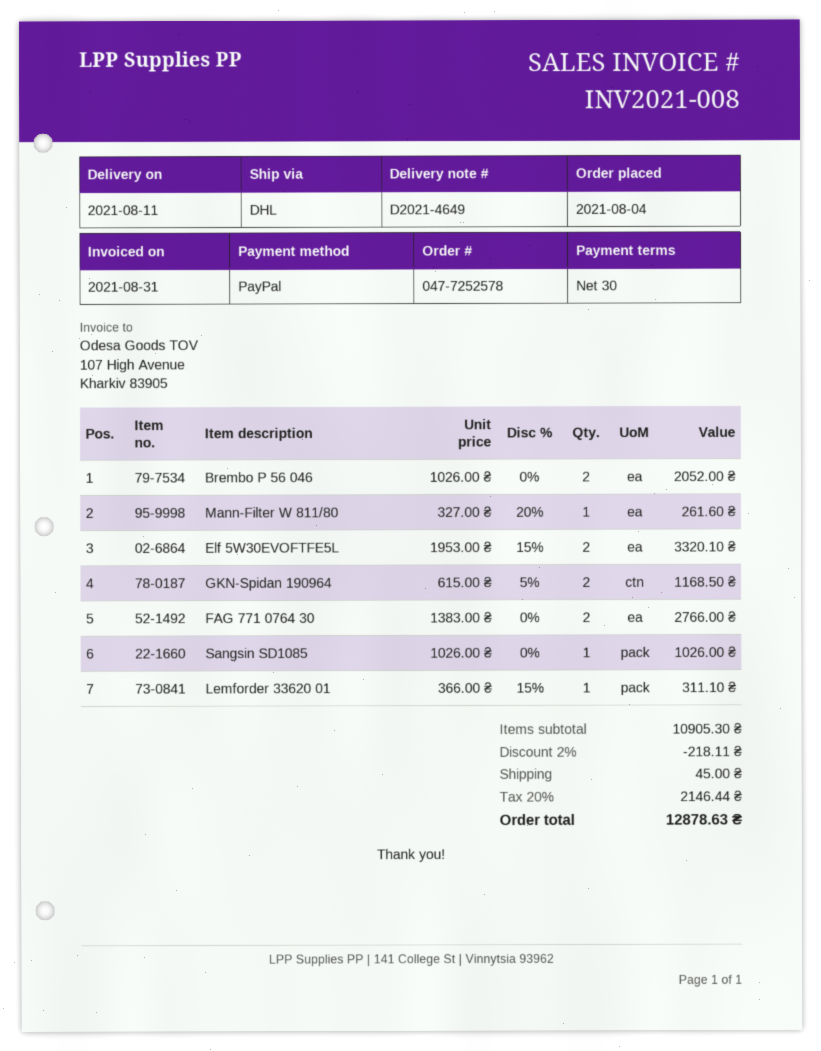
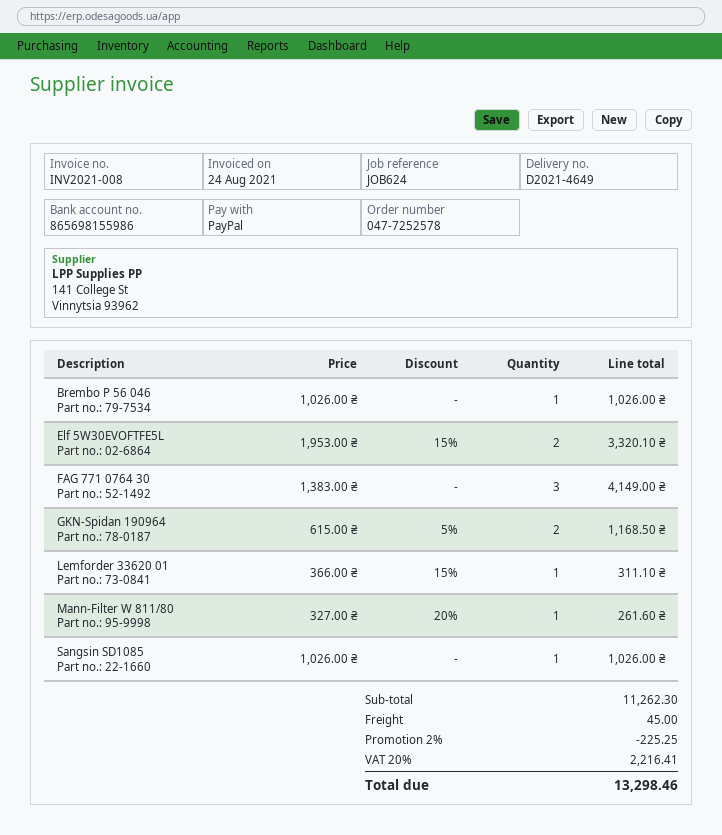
invoice date: 2021-08-31 -> 2021-08-24
Brembo P 56 046: 2 x 1026.00 = 2052.00 -> 1 x 1026.00 = 1026.00
FAG 771 0764 30: 2 x 1383.00 = 2766.00 -> 3 x 1383.00 = 4149.00
subtotal: 10905.30 -> 11262.30
discount: 2% = 218.11 -> 2% = 225.25
tax: 20% = 2146.44 -> 20% = 2216.41
total: 12878.63 -> 13298.46

